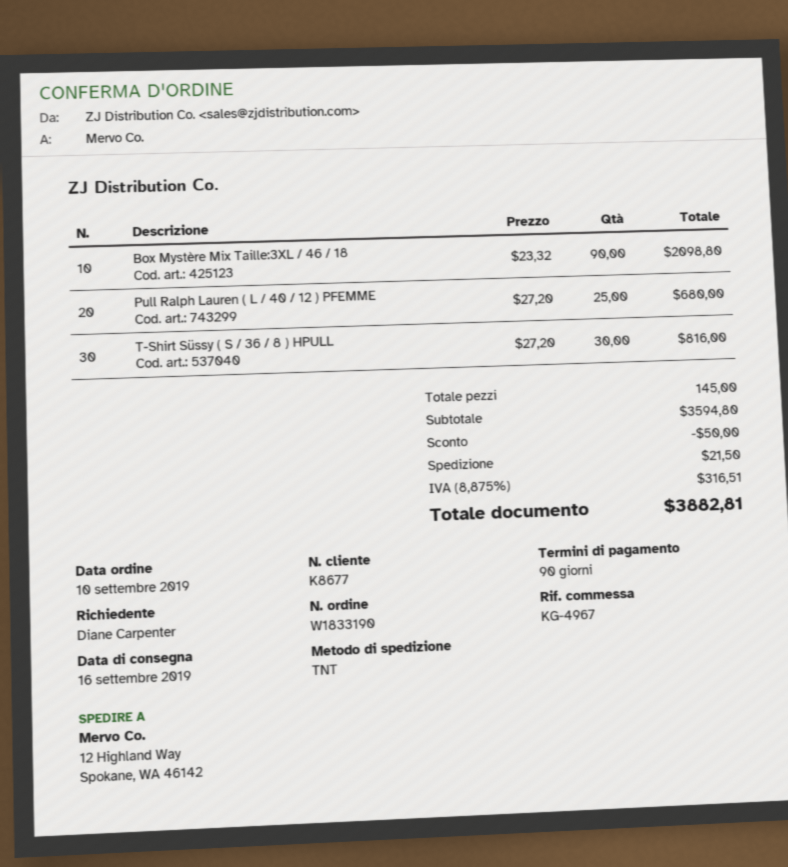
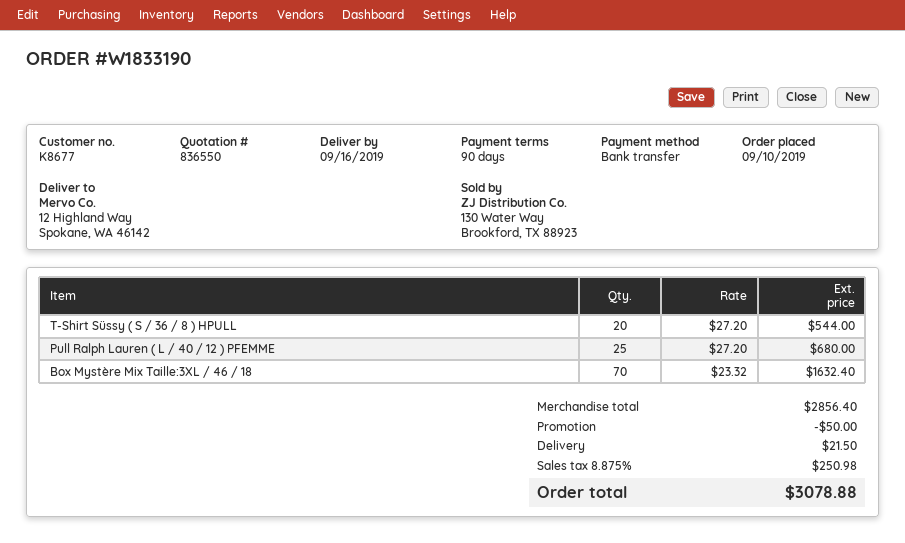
Box Mystère Mix Taille:3XL / 46 / 18: 90 x 23.32 = 2098.80 -> 70 x 23.32 = 1632.40
T-Shirt Süssy ( S / 36 / 8 ) HPULL: 30 x 27.20 = 816.00 -> 20 x 27.20 = 544.00
subtotal: 3594.80 -> 2856.40
tax: 8.875% = 316.51 -> 8.875% = 250.98
total: 3882.81 -> 3078.88

